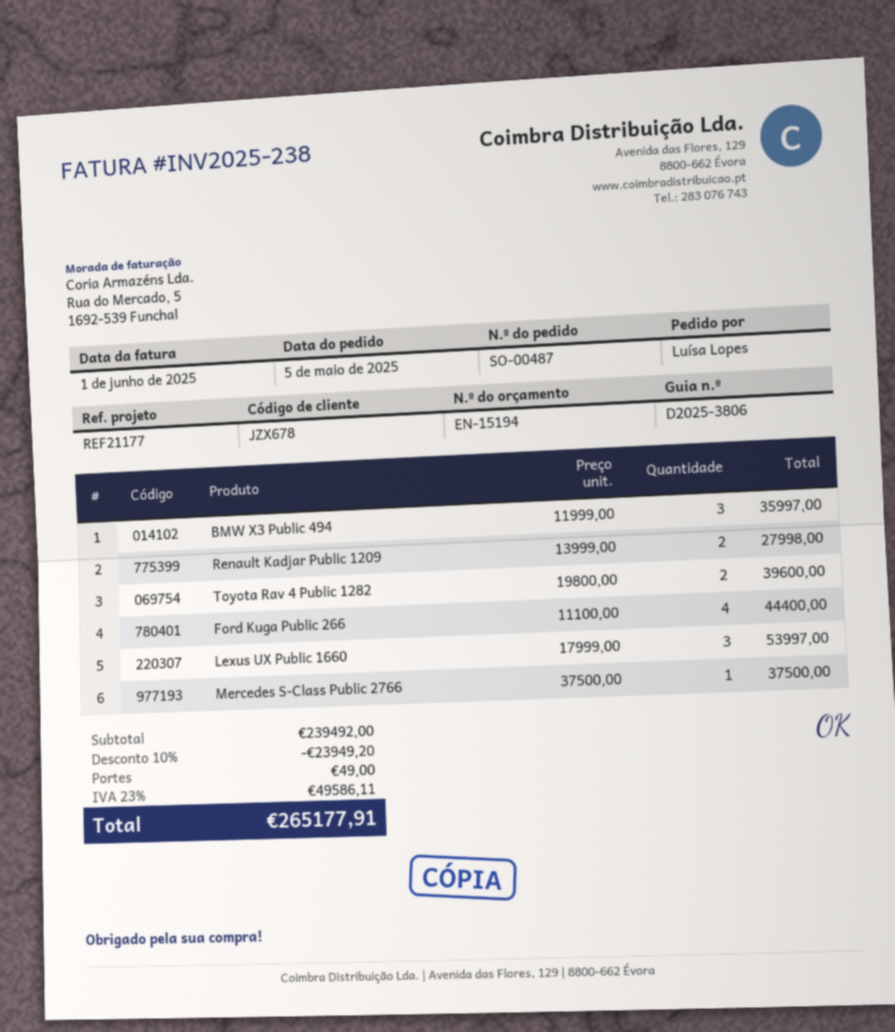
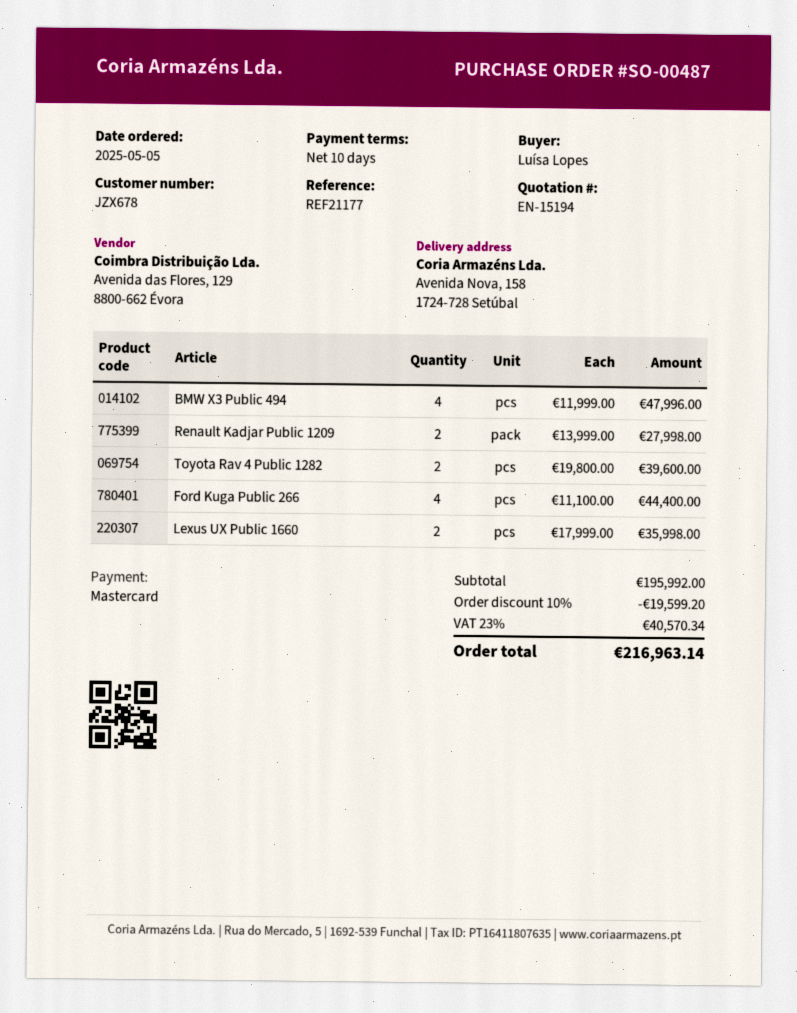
BMW X3 Public 494: 3 x 11999.00 = 35997.00 -> 4 x 11999.00 = 47996.00
Lexus UX Public 1660: 3 x 17999.00 = 53997.00 -> 2 x 17999.00 = 35998.00
Mercedes S-Class Public 2766: 1 x 37500.00 = 37500.00 -> none
subtotal: 239492.00 -> 195992.00
discount: 10% = 23949.20 -> 10% = 19599.20
shipping: 49.00 -> none
tax: 23% = 49586.11 -> 23% = 40570.34
total: 265177.91 -> 216963.14

